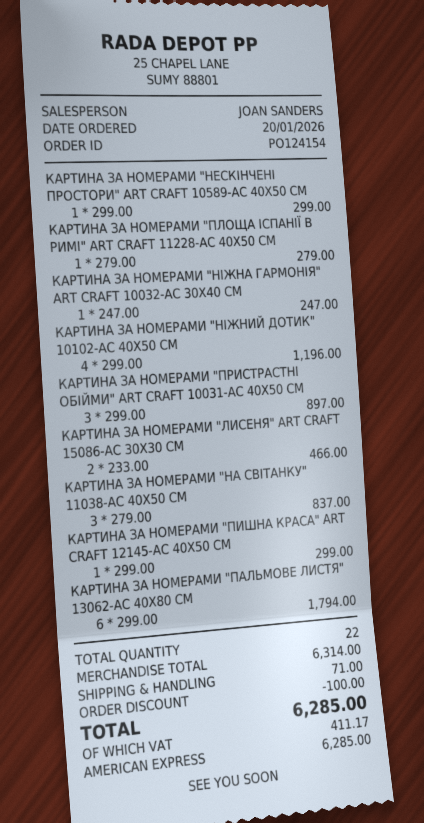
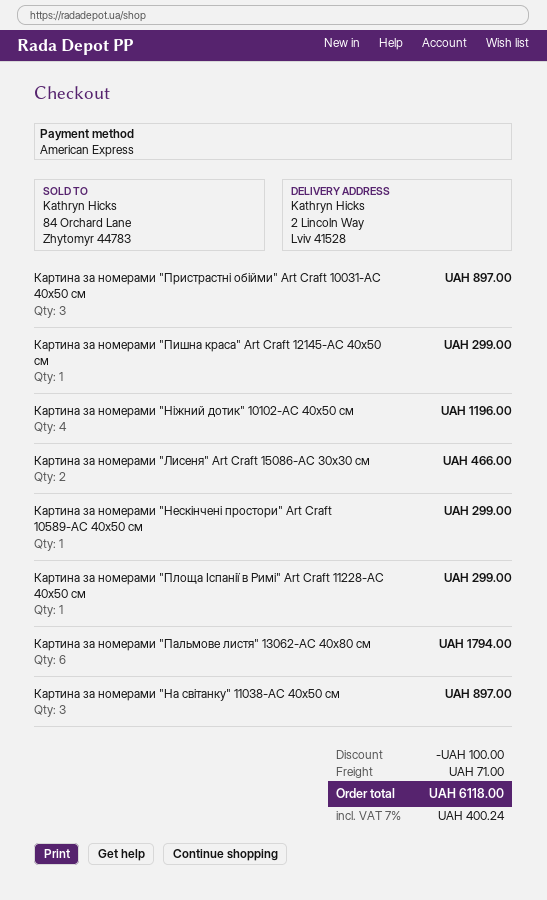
КАРТИНА ЗА НОМЕРАМИ "ПЛОЩА ІСПАНІЇ В РИМІ" ART CRAFT 11228-AC 40Х50 СМ: 1 for 279.00 -> 1 for 299.00
КАРТИНА ЗА НОМЕРАМИ "НІЖНА ГАРМОНІЯ" ART CRAFT 10032-AC 30Х40 СМ: 1 for 247.00 -> none
КАРТИНА ЗА НОМЕРАМИ "НА СВІТАНКУ" 11038-AC 40X50 СМ: 3 for 837.00 -> 3 for 897.00
tax: 411.17 -> 400.24
total: 6285.00 -> 6118.00

